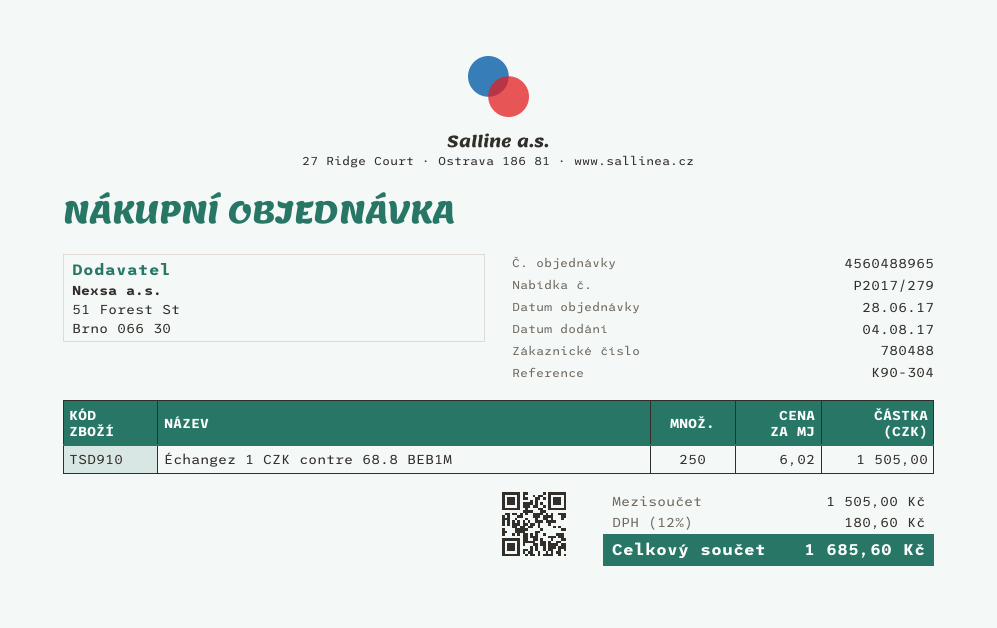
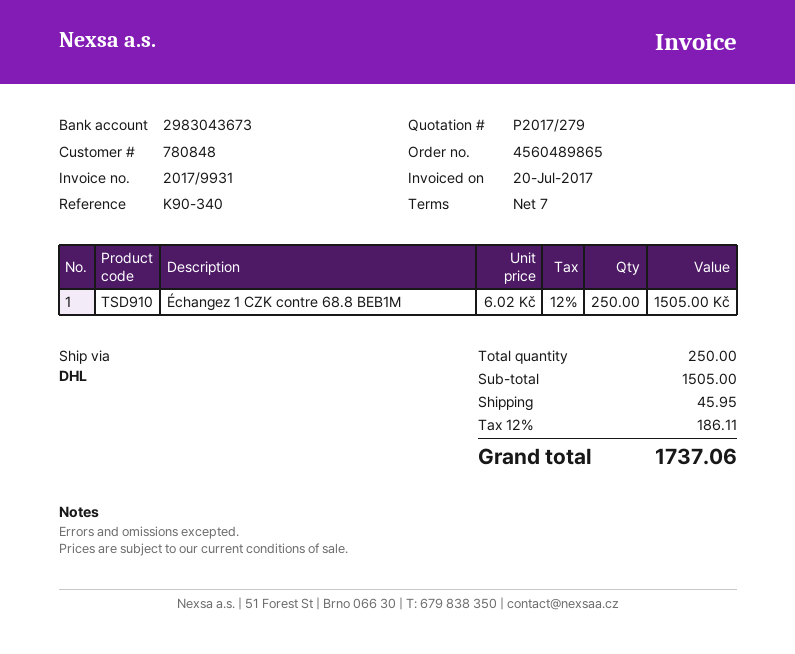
order number: 4560488965 -> 4560489865
customer number: 780488 -> 780848
reference: K90-304 -> K90-340
shipping: none -> 45.95
tax: 12% = 180.60 -> 12% = 186.11
total: 1685.60 -> 1737.06

